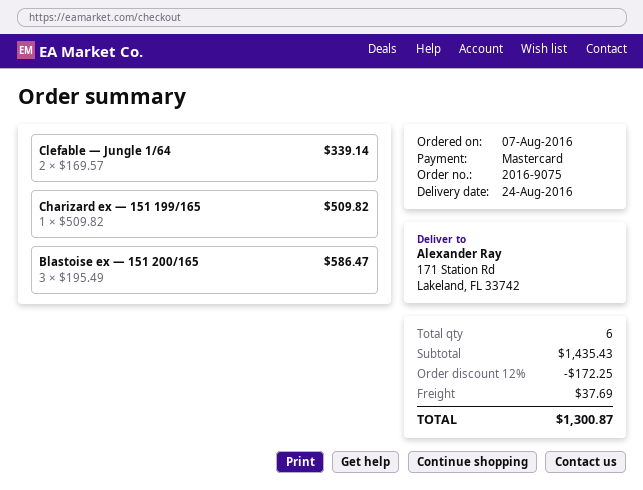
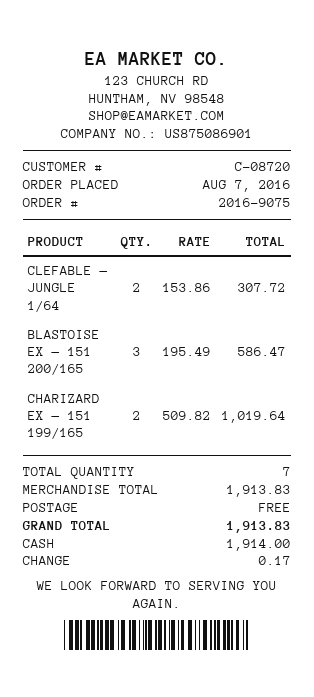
payment method: Mastercard -> cash
Clefable — Jungle 1/64: 2 x 169.57 = 339.14 -> 2 x 153.86 = 307.72
Charizard ex — 151 199/165: 1 x 509.82 = 509.82 -> 2 x 509.82 = 1019.64
total quantity: 6 -> 7
subtotal: 1435.43 -> 1913.83
discount: 12% = 172.25 -> none
shipping: 37.69 -> 0.00
total: 1300.87 -> 1913.83

